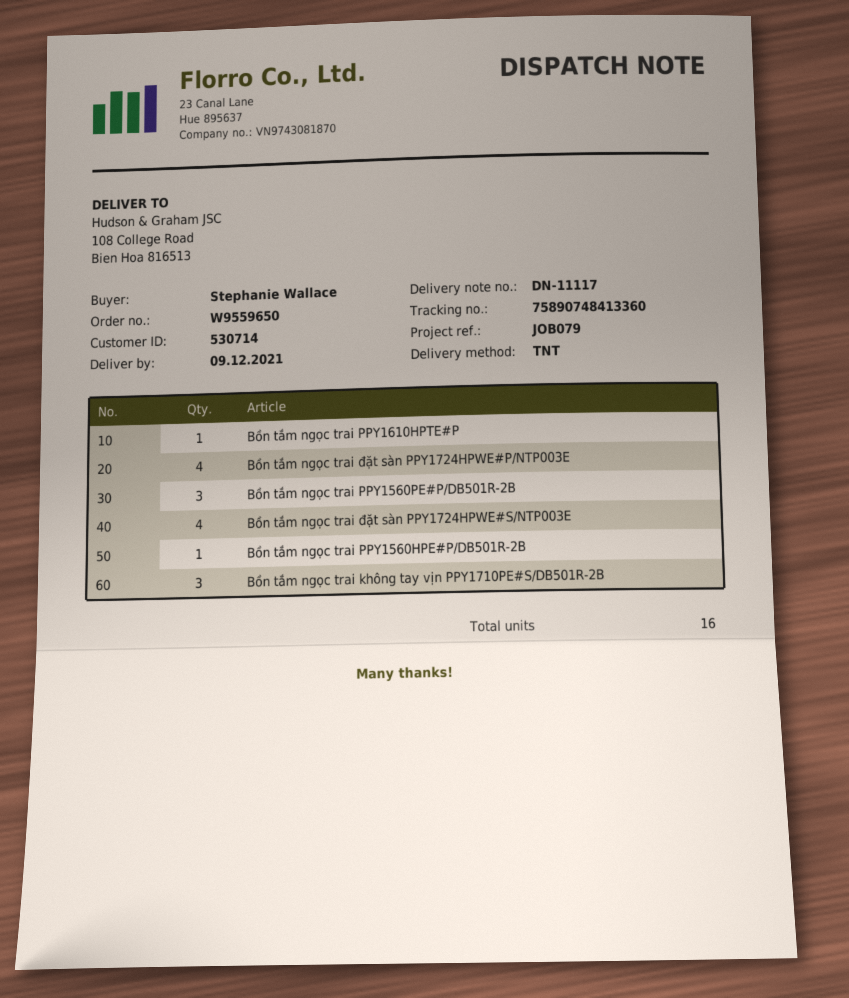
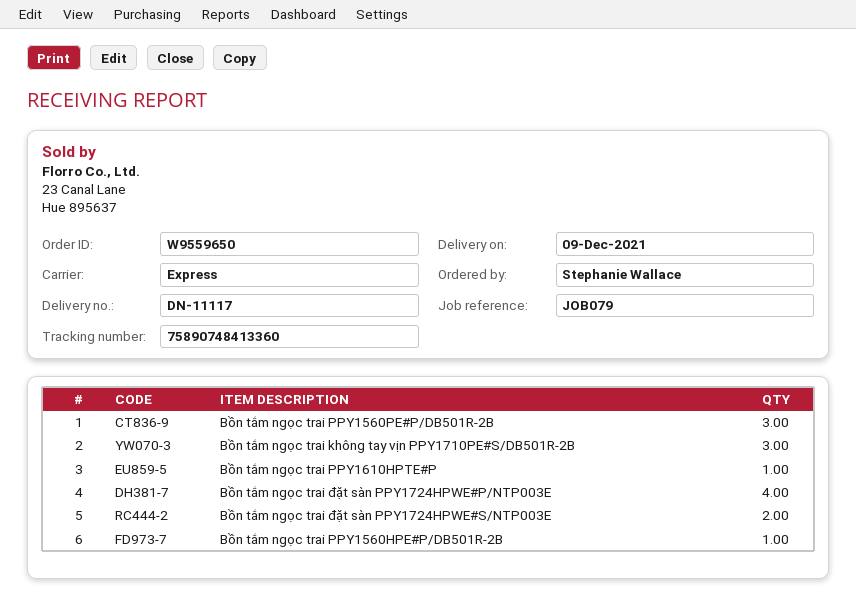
shipping method: TNT -> express
Bồn tắm ngọc trai đặt sàn PPY1724HPWE#S/NTP003E: 4 -> 2

